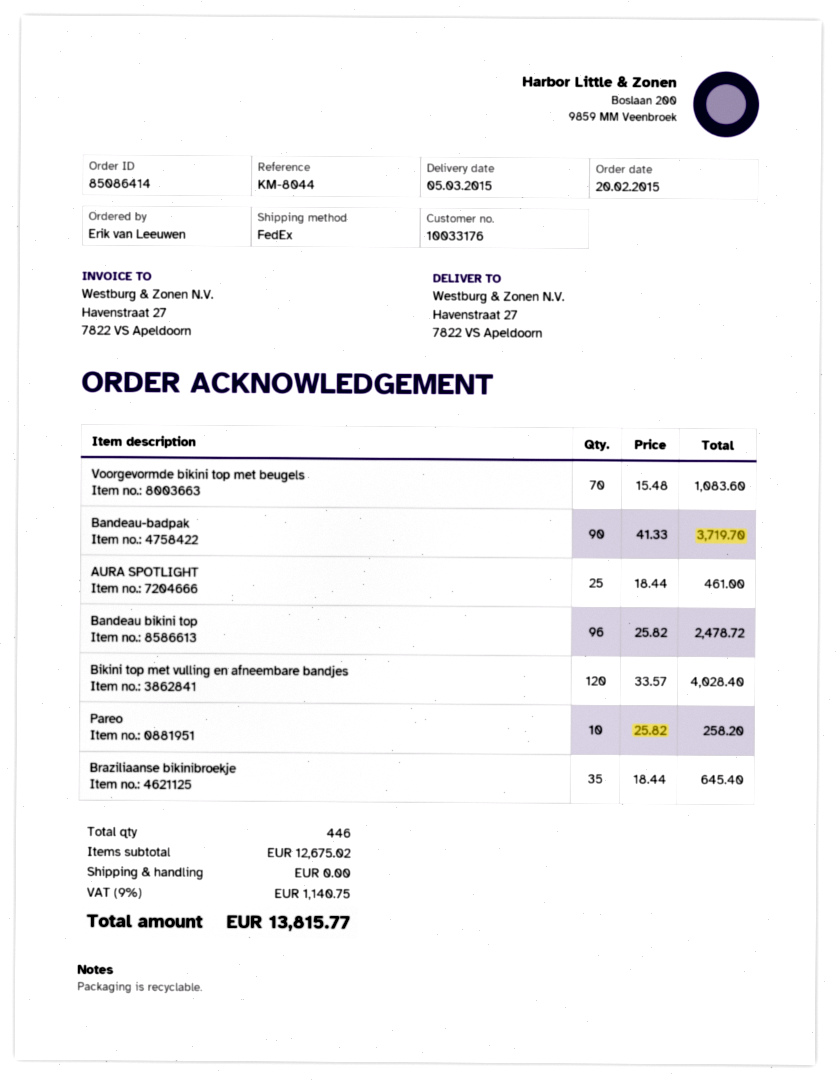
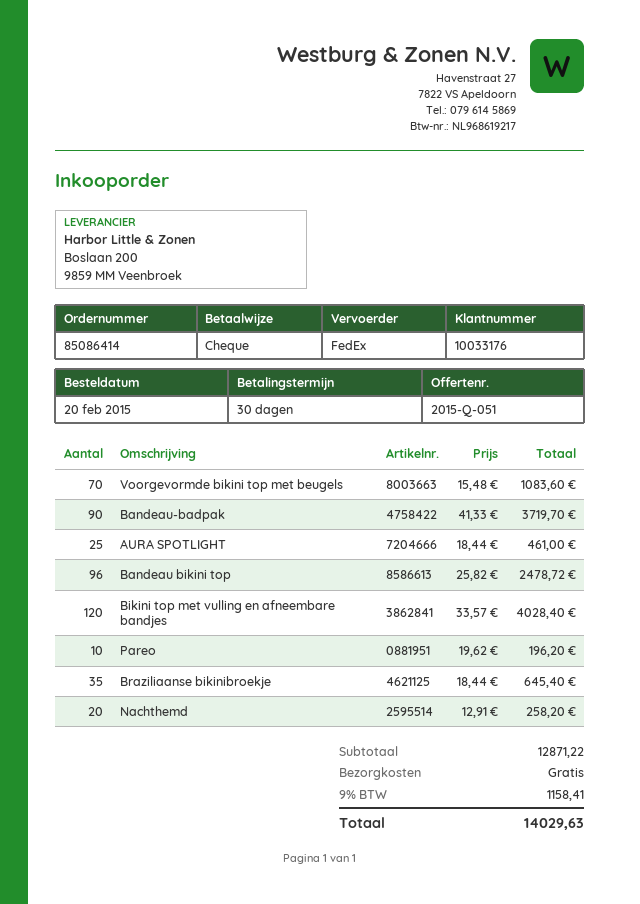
Pareo: 10 x 25.82 = 258.20 -> 10 x 19.62 = 196.20
Nachthemd: none -> 20 x 12.91 = 258.20
subtotal: 12675.02 -> 12871.22
tax: 9% = 1140.75 -> 9% = 1158.41
total: 13815.77 -> 14029.63

